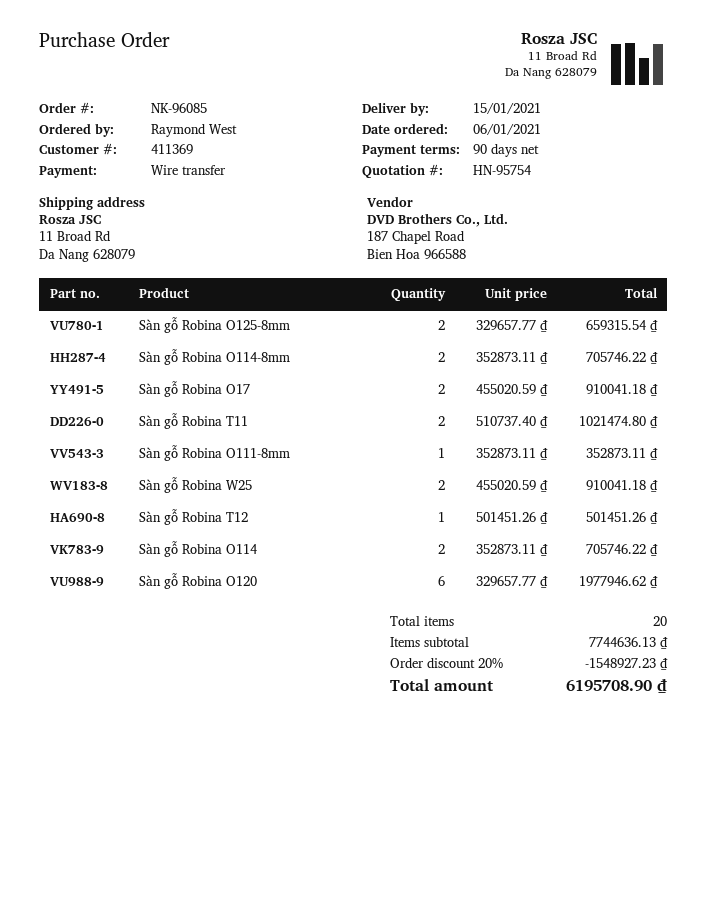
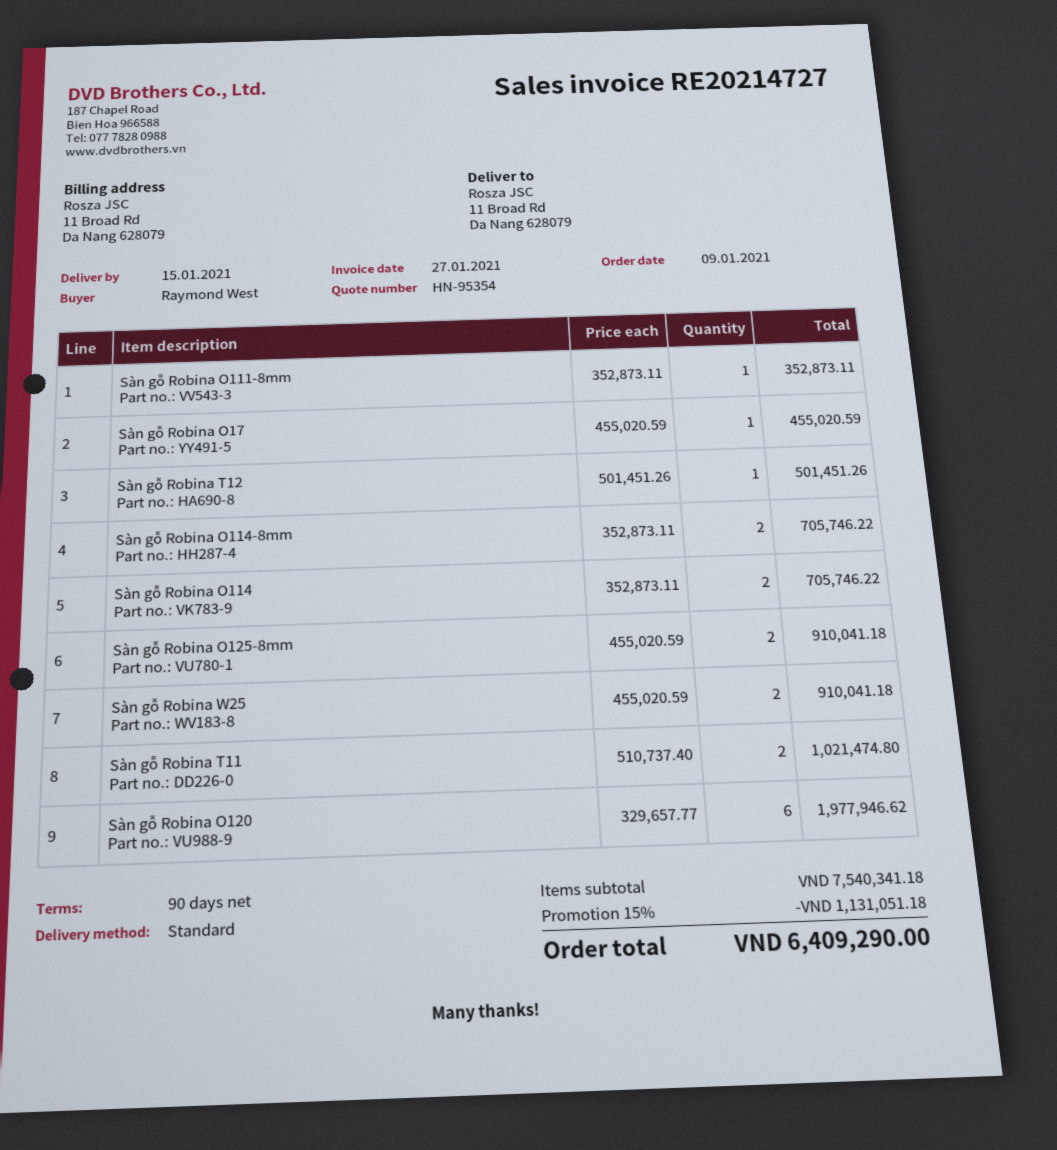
quote number: HN-95754 -> HN-95354
order date: 2021-01-06 -> 2021-01-09
Sàn gỗ Robina O125-8mm: 2 x 329657.77 = 659315.54 -> 2 x 455020.59 = 910041.18
Sàn gỗ Robina O17: 2 x 455020.59 = 910041.18 -> 1 x 455020.59 = 455020.59
subtotal: 7744636.13 -> 7540341.18
discount: 20% = 1548927.23 -> 15% = 1131051.18
total: 6195708.90 -> 6409290.00

